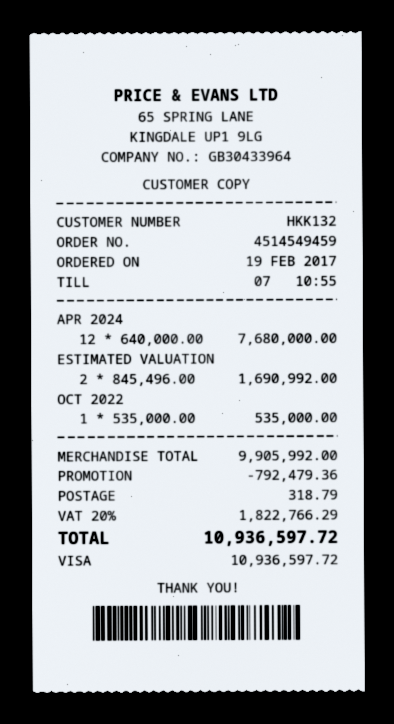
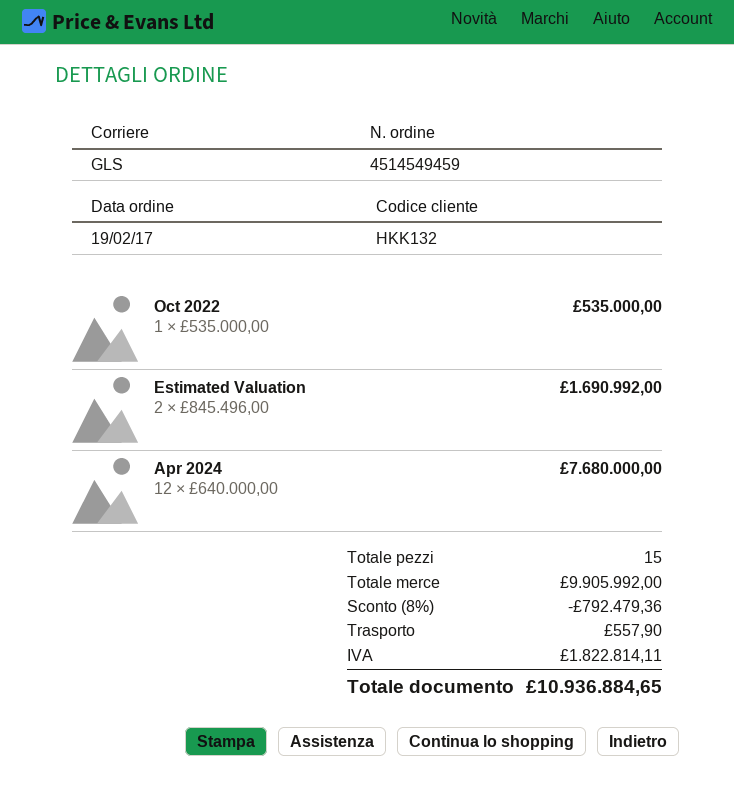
shipping: 318.79 -> 557.90
tax: 1822766.29 -> 1822814.11
total: 10936597.72 -> 10936884.65

